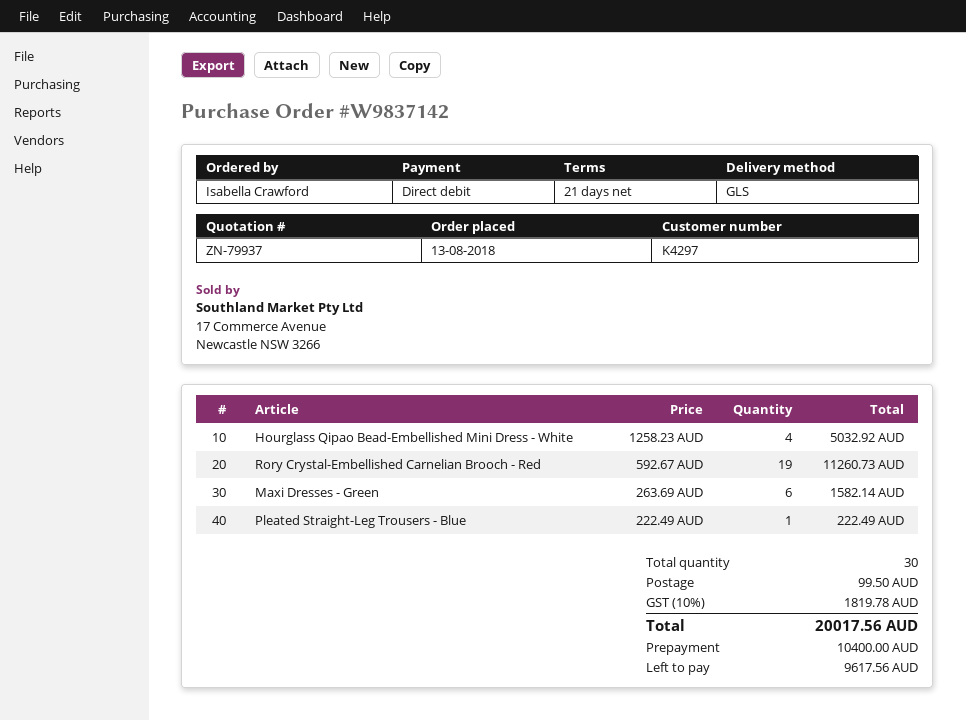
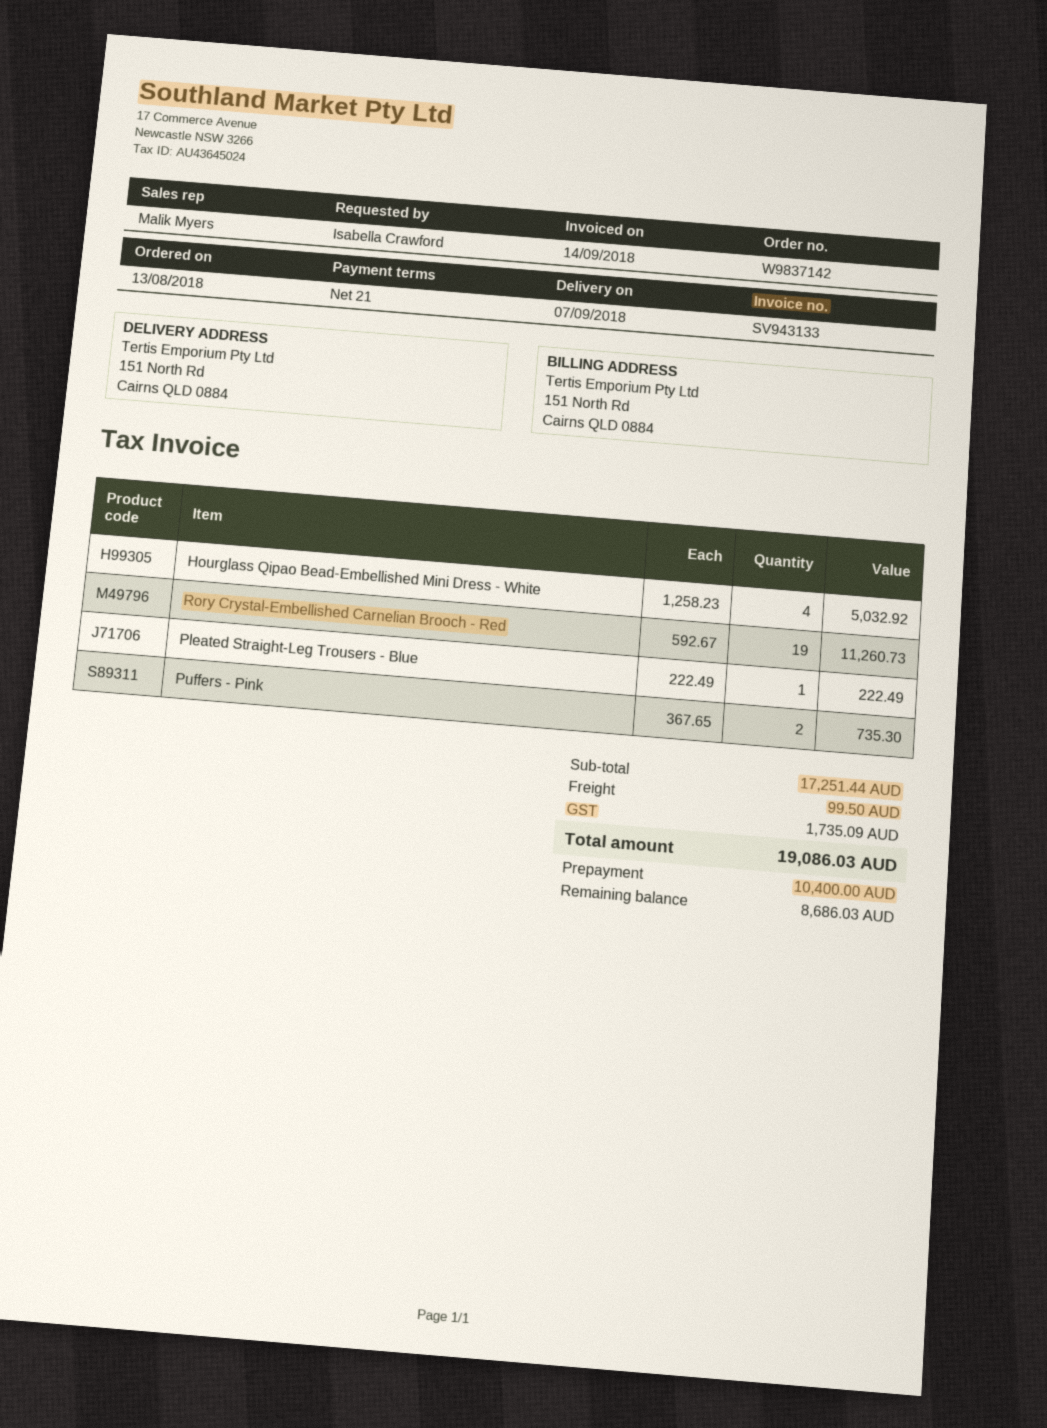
Maxi Dresses - Green: 6 x 263.69 = 1582.14 -> none
Puffers - Pink: none -> 2 x 367.65 = 735.30
tax: 1819.78 -> 1735.09
total: 20017.56 -> 19086.03
balance: 9617.56 -> 8686.03

